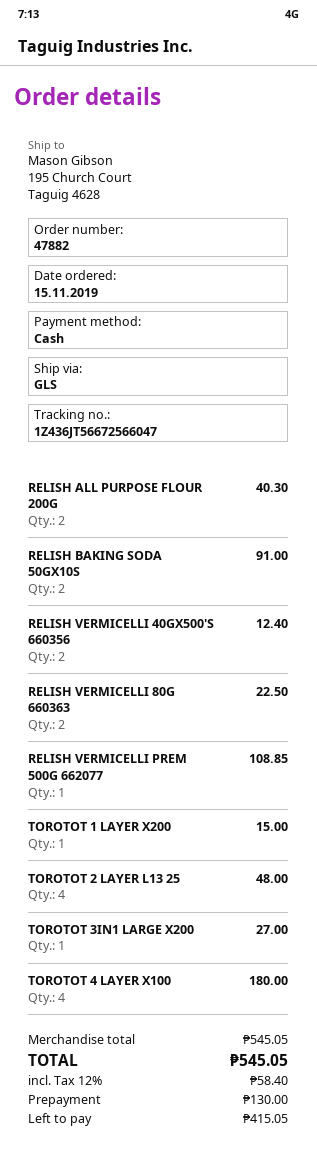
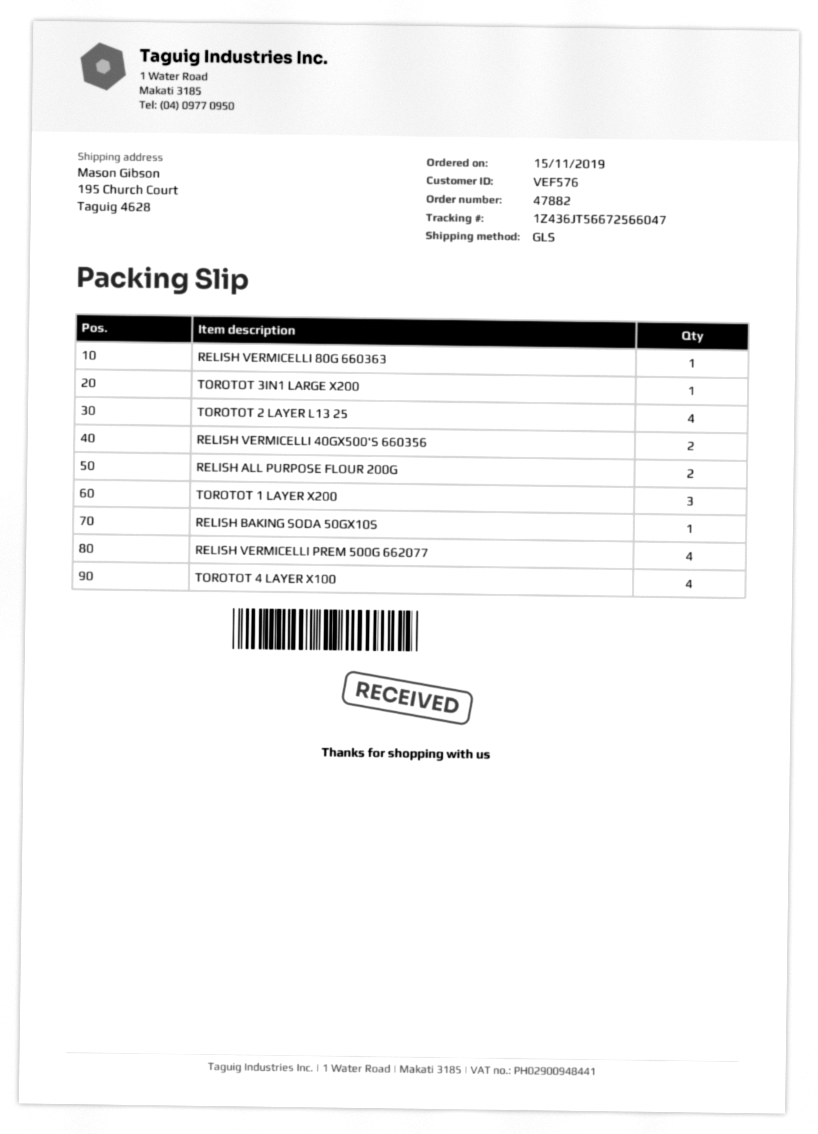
RELISH BAKING SODA 50GX10S: 2 -> 1
RELISH VERMICELLI 80G 660363: 2 -> 1
RELISH VERMICELLI PREM 500G 662077: 1 -> 4
TOROTOT 1 LAYER X200: 1 -> 3

